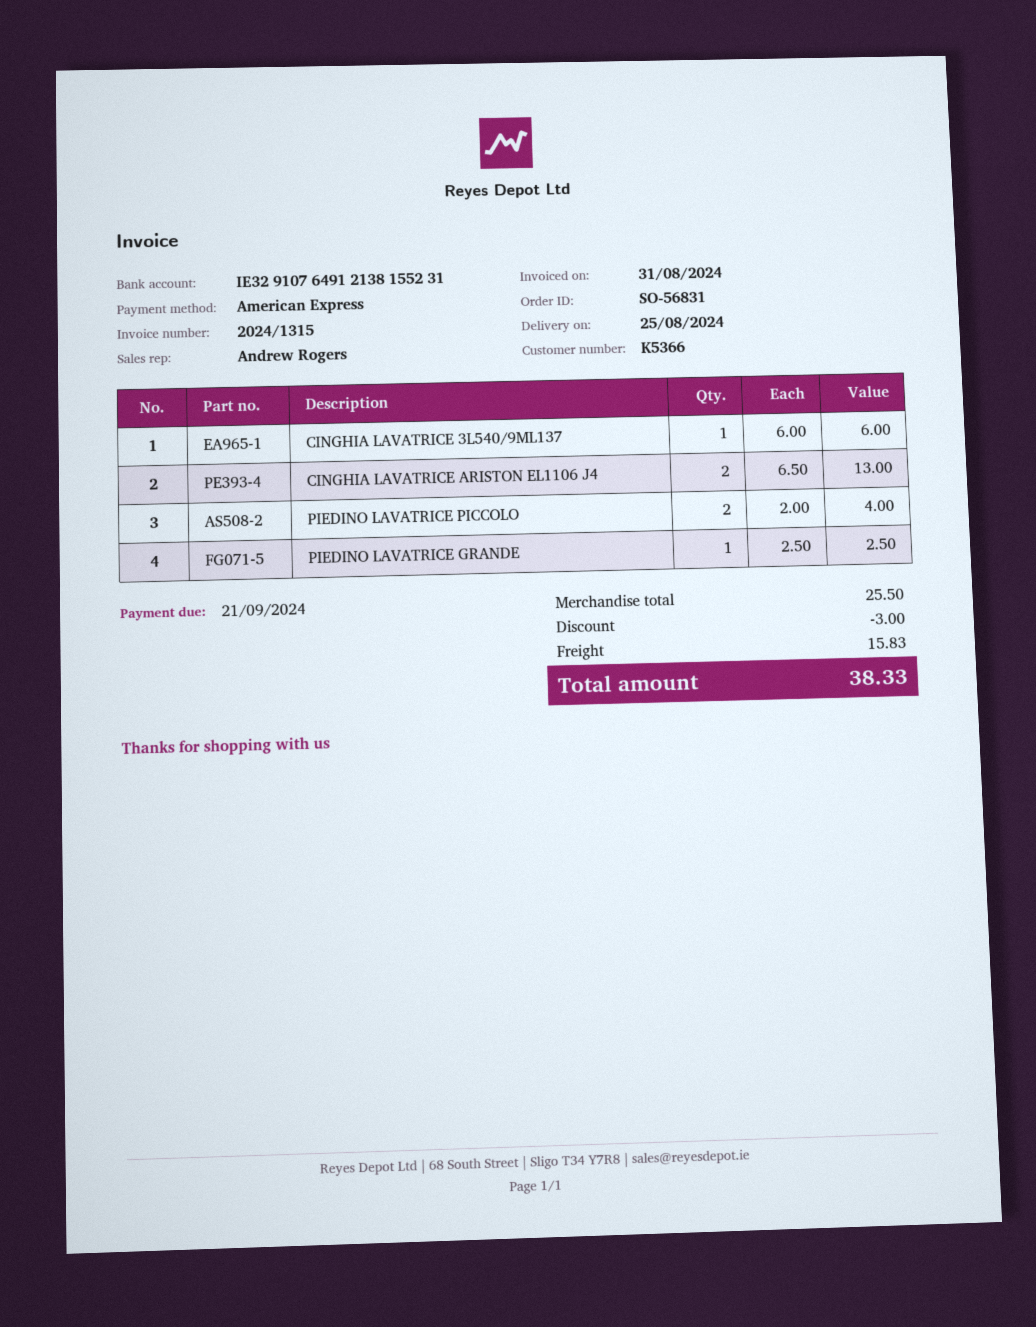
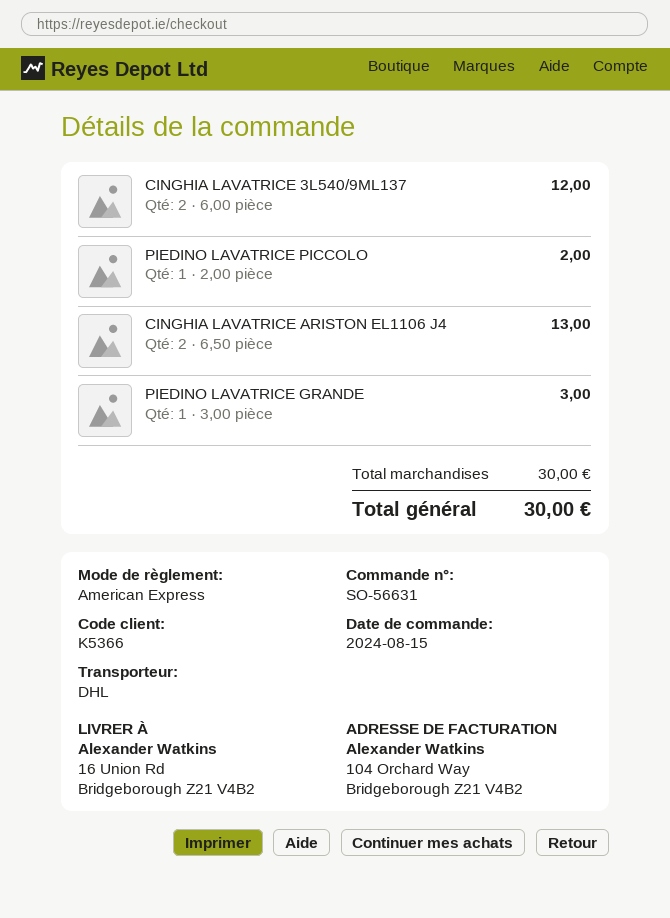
order number: SO-56831 -> SO-56631
CINGHIA LAVATRICE 3L540/9ML137: 1 x 6.00 = 6.00 -> 2 x 6.00 = 12.00
PIEDINO LAVATRICE PICCOLO: 2 x 2.00 = 4.00 -> 1 x 2.00 = 2.00
PIEDINO LAVATRICE GRANDE: 1 x 2.50 = 2.50 -> 1 x 3.00 = 3.00
subtotal: 25.50 -> 30.00
discount: 3.00 -> none
shipping: 15.83 -> none
total: 38.33 -> 30.00

